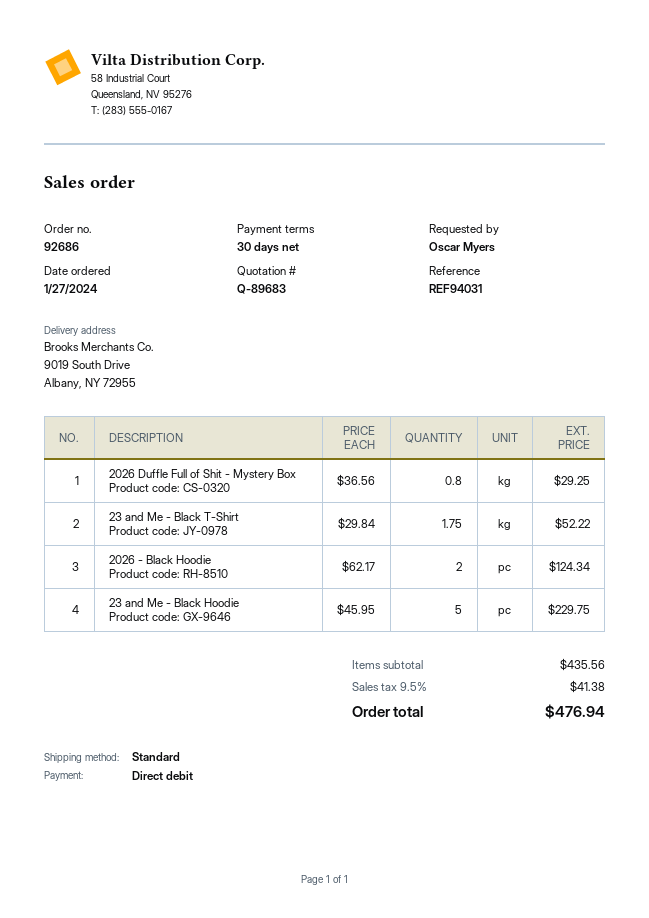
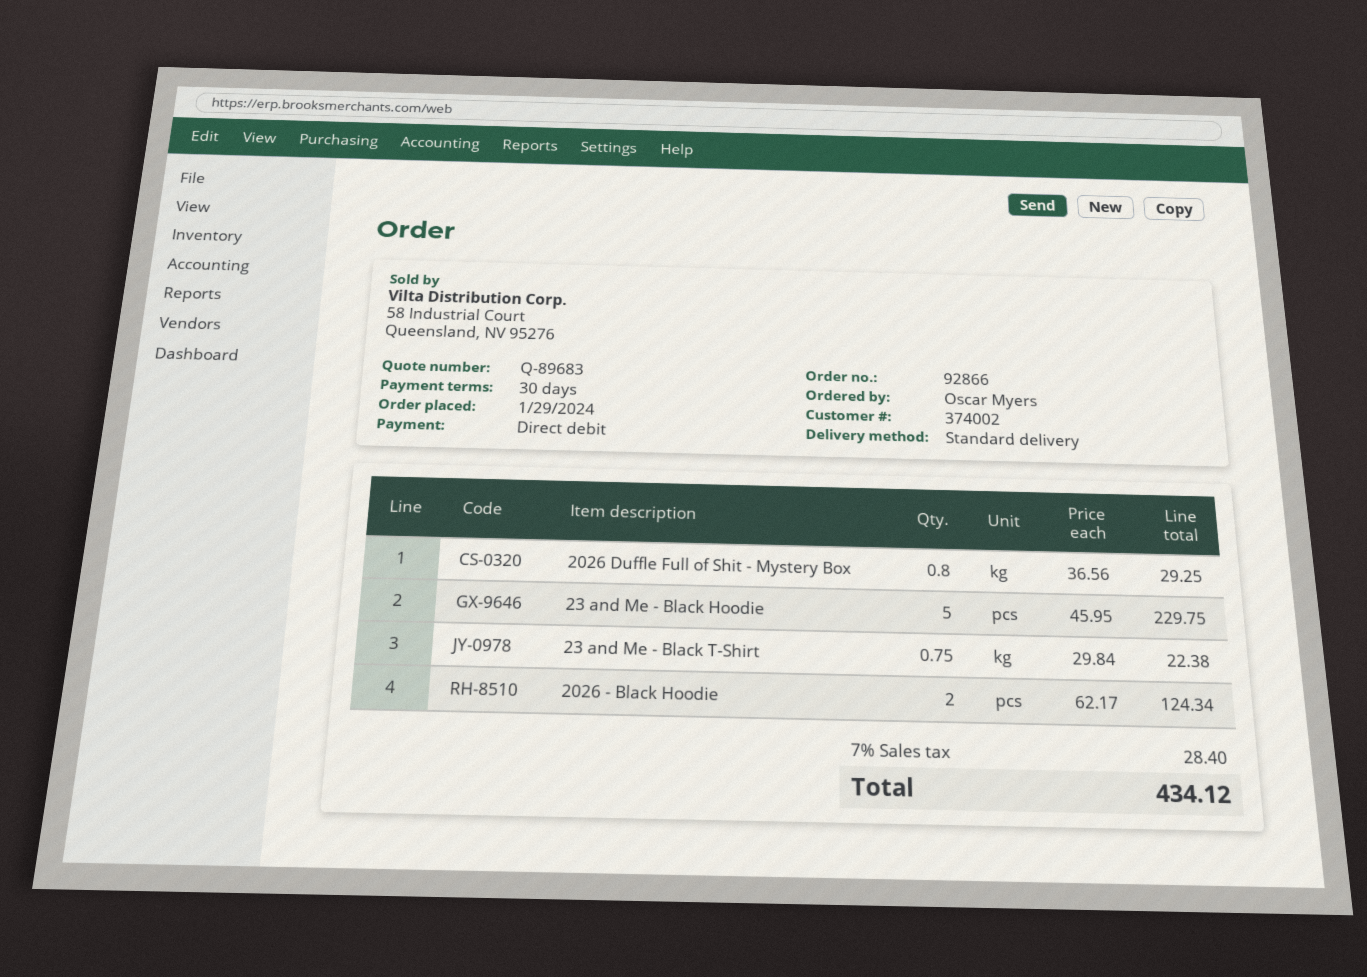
order number: 92686 -> 92866
order date: 2024-01-27 -> 2024-01-29
23 and Me - Black T-Shirt: 1.75 x 29.84 = 52.22 -> 0.75 x 29.84 = 22.38
tax: 9.5% = 41.38 -> 7% = 28.40
total: 476.94 -> 434.12

